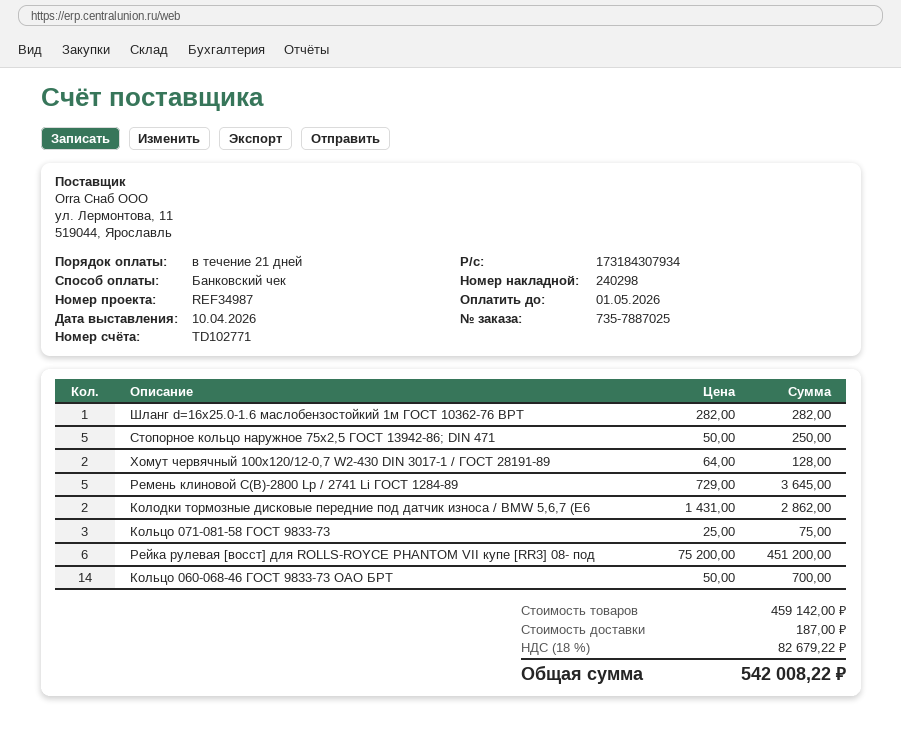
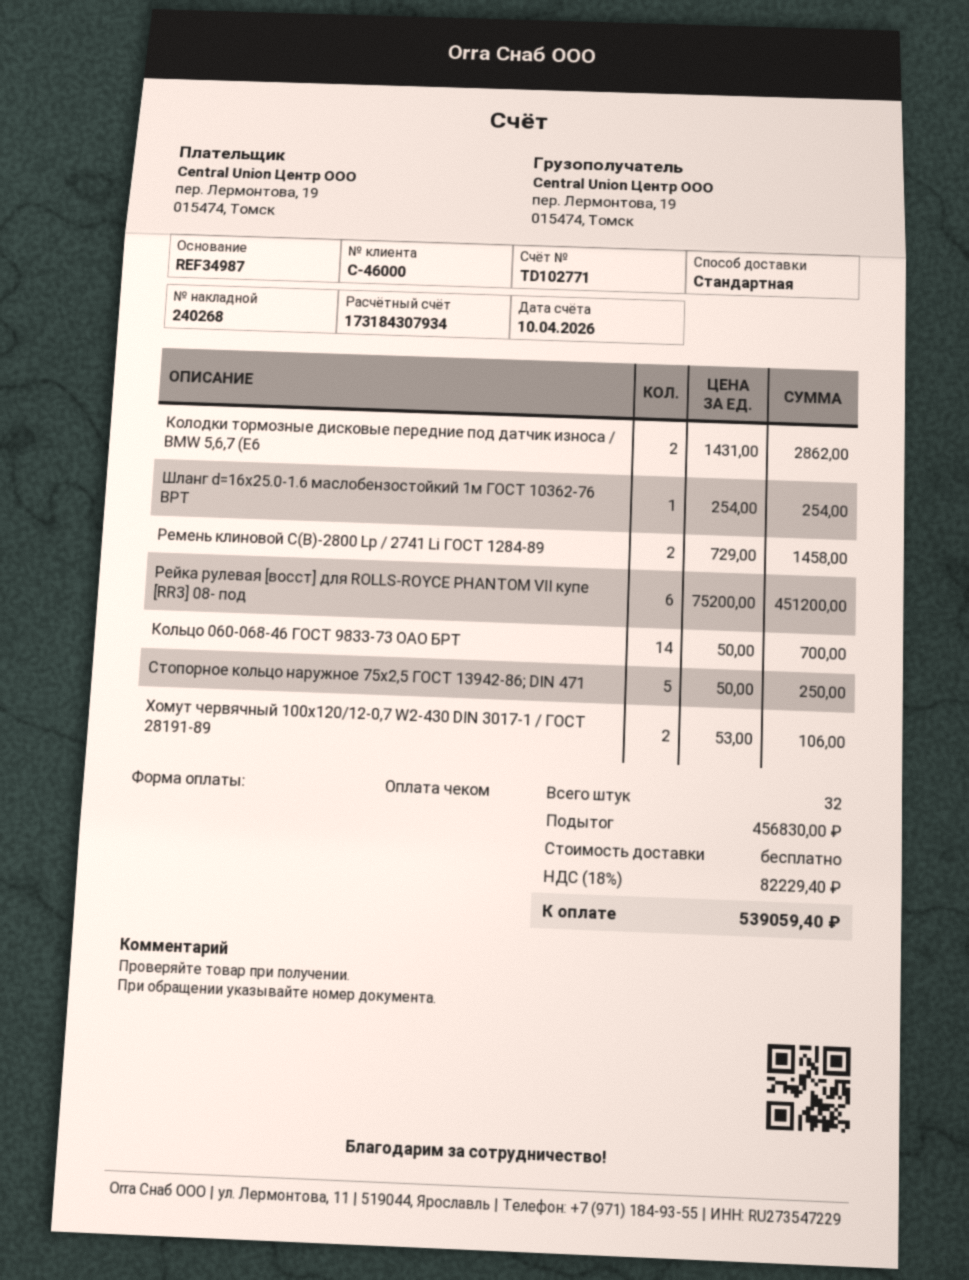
delivery note number: 240298 -> 240268
Шланг d=16х25.0-1.6 маслобензостойкий 1м ГОСТ 10362-76 ВРТ: 1 x 282.00 = 282.00 -> 1 x 254.00 = 254.00
Хомут червячный 100х120/12-0,7 W2-430 DIN 3017-1 / ГОСТ 28191-89: 2 x 64.00 = 128.00 -> 2 x 53.00 = 106.00
Ремень клиновой С(В)-2800 Lp / 2741 Li ГОСТ 1284-89: 5 x 729.00 = 3645.00 -> 2 x 729.00 = 1458.00
Кольцо 071-081-58 ГОСТ 9833-73: 3 x 25.00 = 75.00 -> none
subtotal: 459142.00 -> 456830.00
shipping: 187.00 -> 0.00
tax: 18% = 82679.22 -> 18% = 82229.40
total: 542008.22 -> 539059.40

